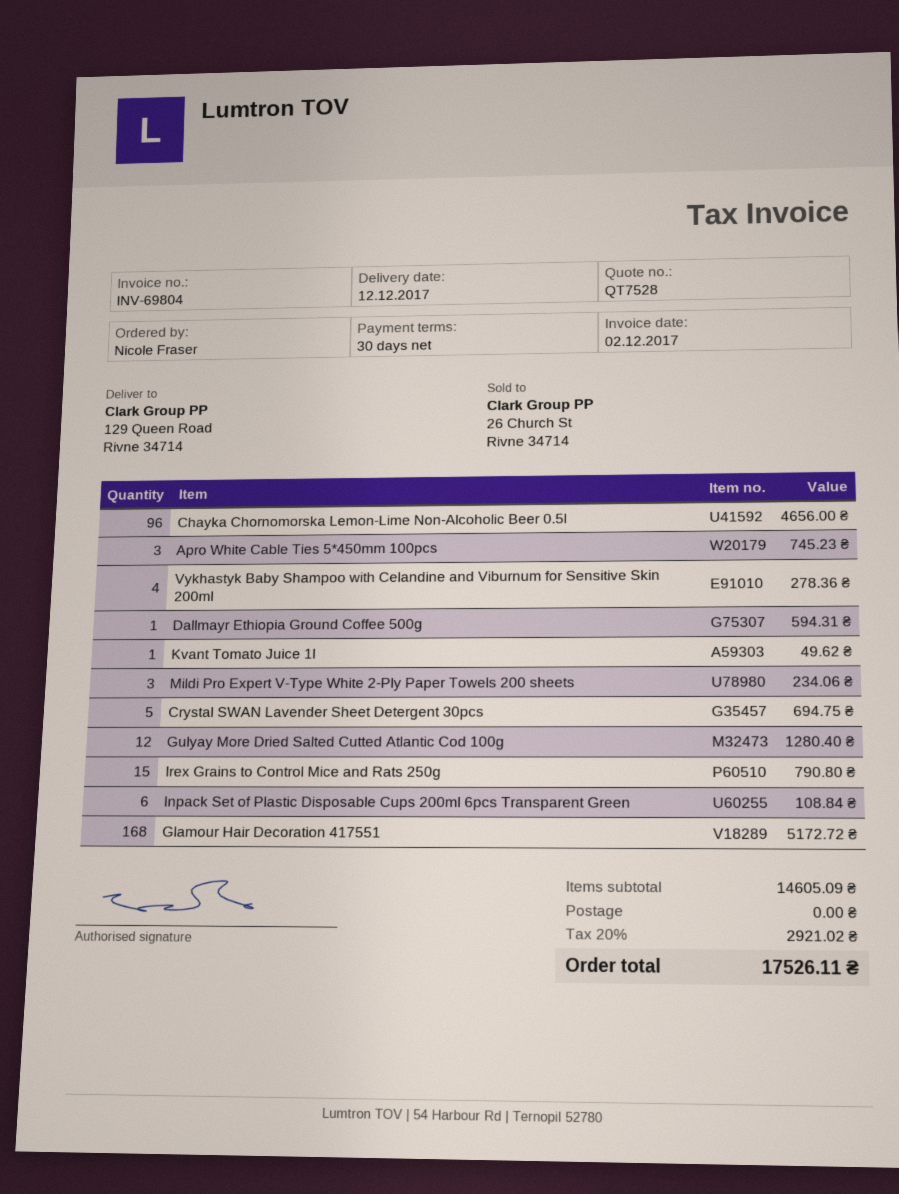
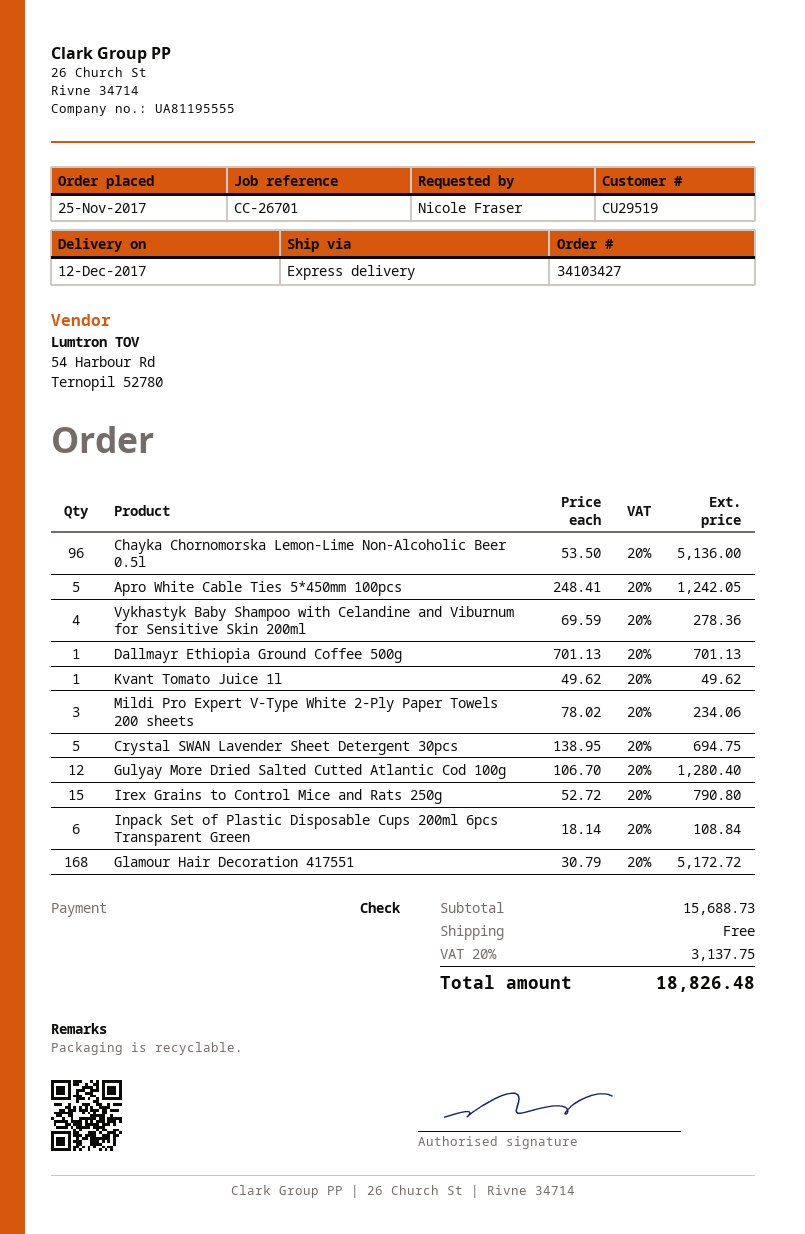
Chayka Chornomorska Lemon-Lime Non-Alcoholic Beer 0.5l: 96 for 4656.00 -> 96 for 5136.00
Apro White Cable Ties 5*450mm 100pcs: 3 for 745.23 -> 5 for 1242.05
Dallmayr Ethiopia Ground Coffee 500g: 1 for 594.31 -> 1 for 701.13
subtotal: 14605.09 -> 15688.73
tax: 20% = 2921.02 -> 20% = 3137.75
total: 17526.11 -> 18826.48

